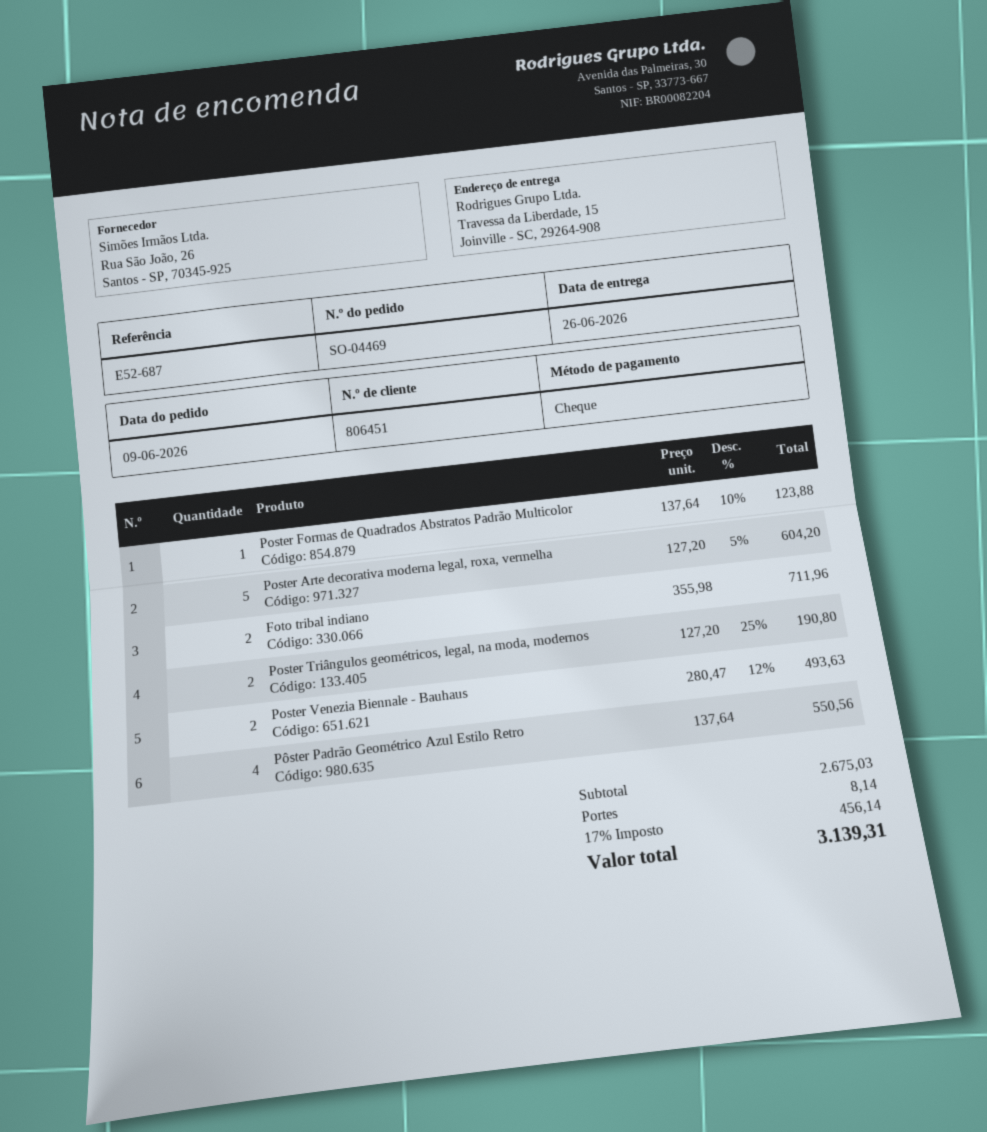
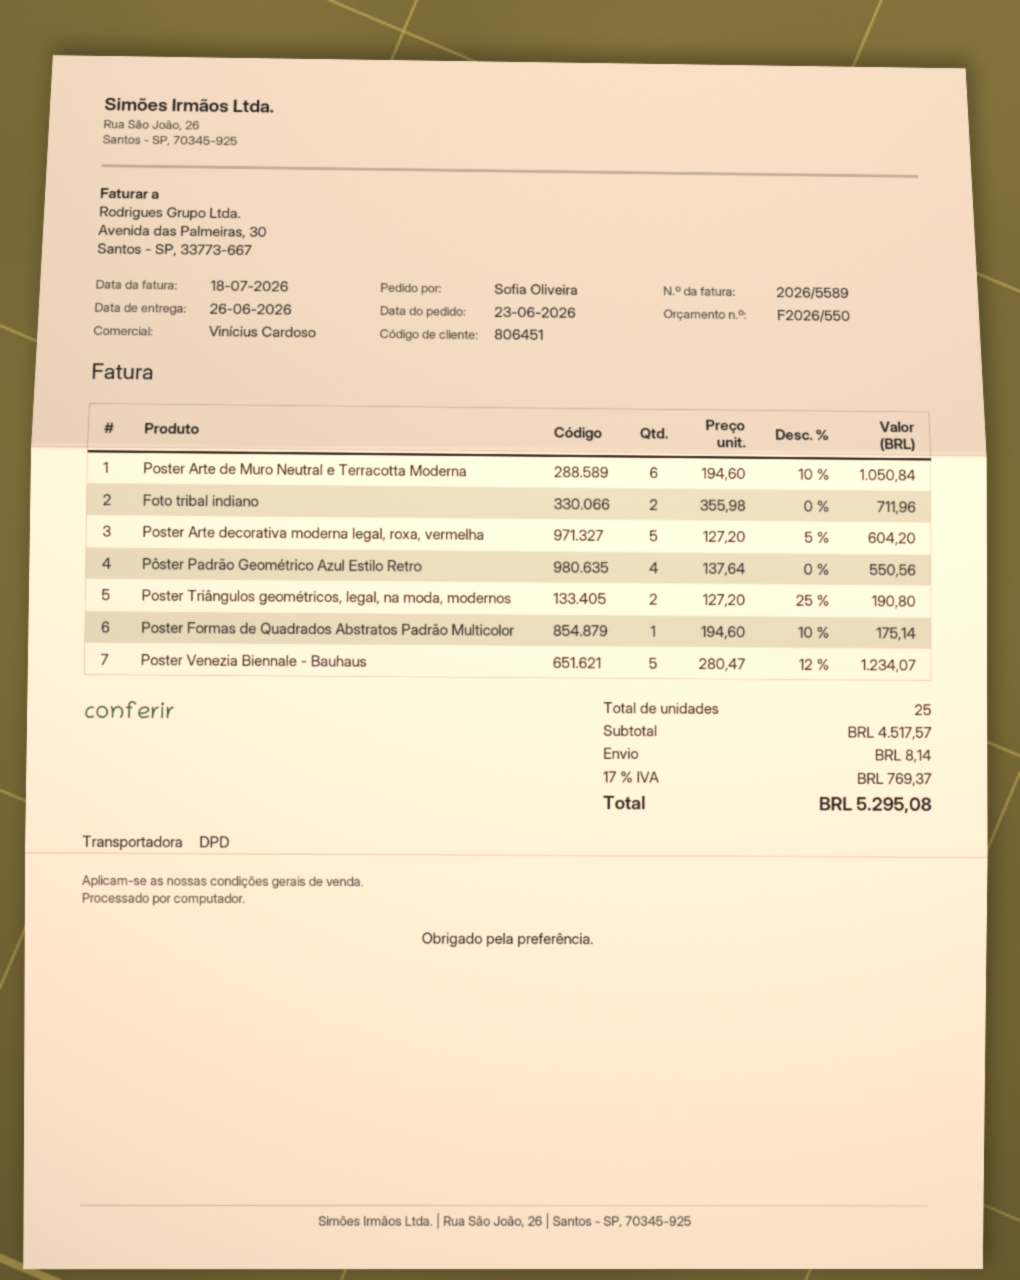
order date: 2026-06-09 -> 2026-06-23
Poster Formas de Quadrados Abstratos Padrão Multicolor: 1 x 137.64 - 10% = 123.88 -> 1 x 194.60 - 10% = 175.14
Poster Venezia Biennale - Bauhaus: 2 x 280.47 - 12% = 493.63 -> 5 x 280.47 - 12% = 1234.07
Poster Arte de Muro Neutral e Terracotta Moderna: none -> 6 x 194.60 - 10% = 1050.84
subtotal: 2675.03 -> 4517.57
tax: 17% = 456.14 -> 17% = 769.37
total: 3139.31 -> 5295.08

